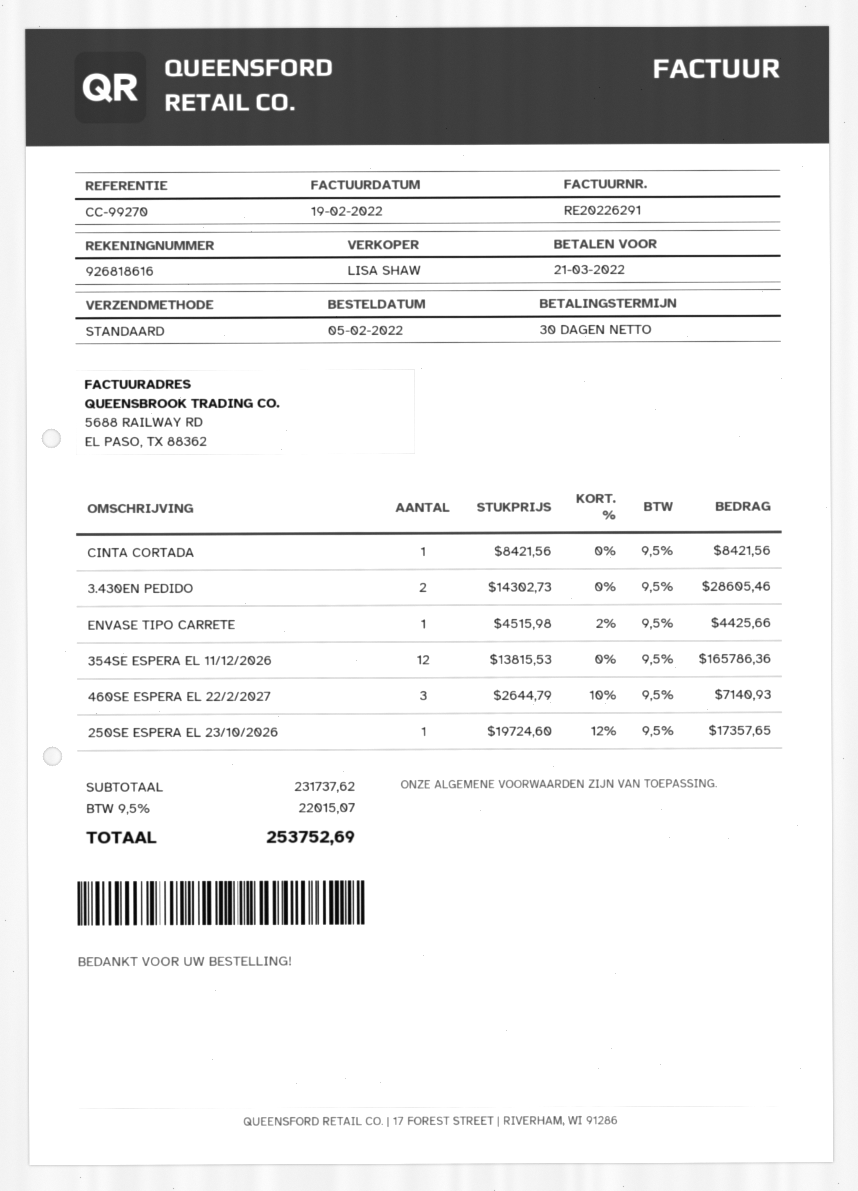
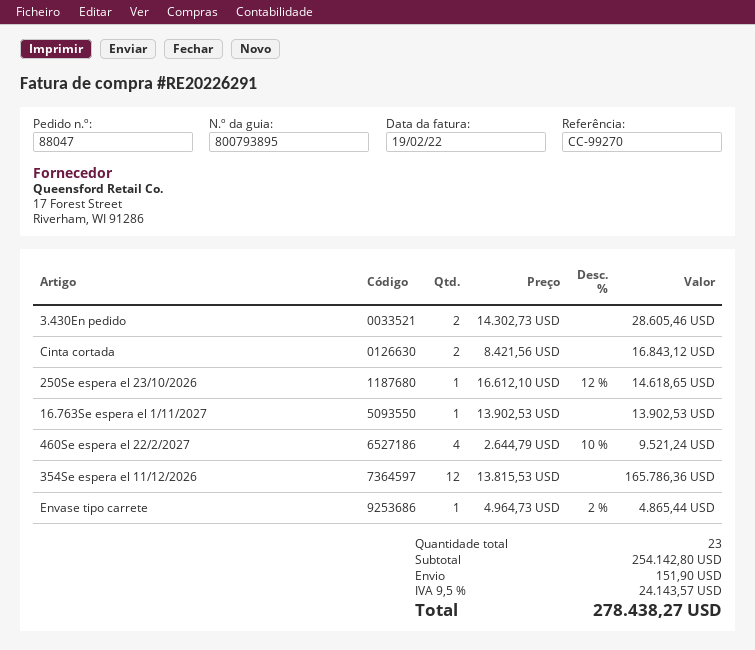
CINTA CORTADA: 1 x 8421.56 = 8421.56 -> 2 x 8421.56 = 16843.12
ENVASE TIPO CARRETE: 1 x 4515.98 - 2% = 4425.66 -> 1 x 4964.73 - 2% = 4865.44
460SE ESPERA EL 22/2/2027: 3 x 2644.79 - 10% = 7140.93 -> 4 x 2644.79 - 10% = 9521.24
250SE ESPERA EL 23/10/2026: 1 x 19724.60 - 12% = 17357.65 -> 1 x 16612.10 - 12% = 14618.65
16.763Se espera el 1/11/2027: none -> 1 x 13902.53 = 13902.53
subtotal: 231737.62 -> 254142.80
shipping: none -> 151.90
tax: 9.5% = 22015.07 -> 9.5% = 24143.57
total: 253752.69 -> 278438.27

